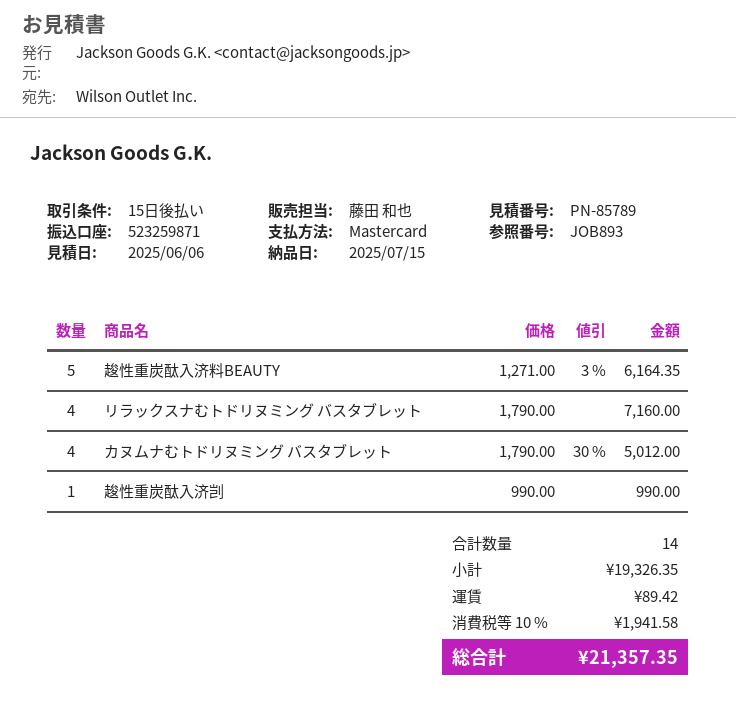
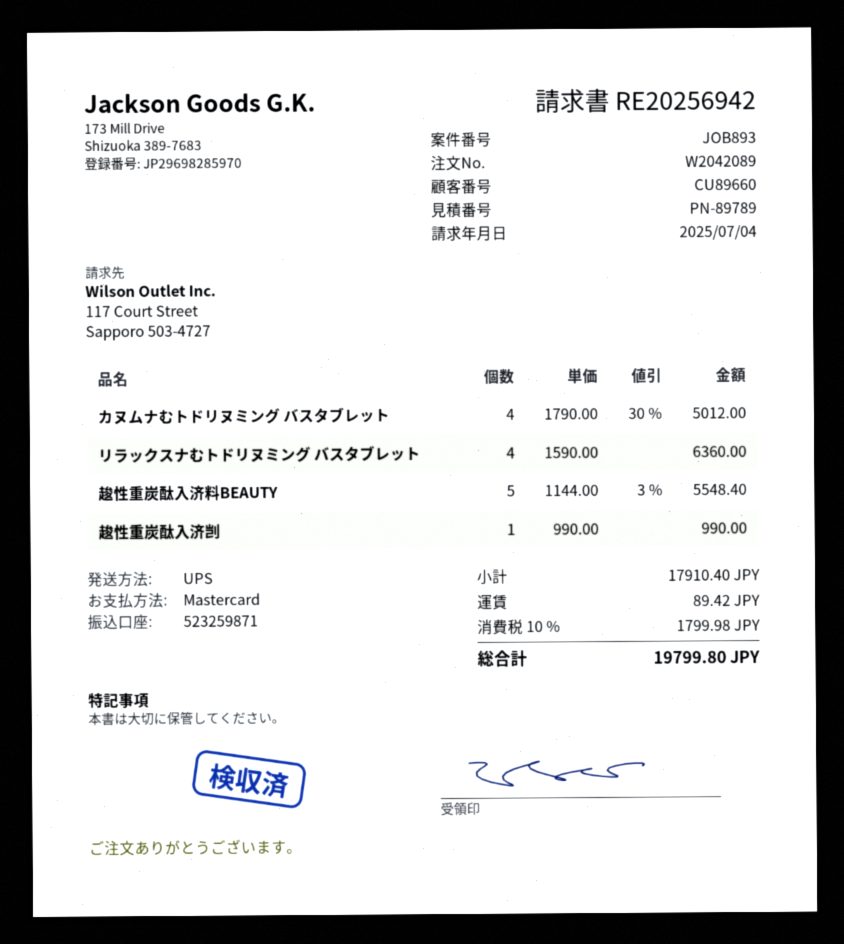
quote number: PN-85789 -> PN-89789
䞭性重炭酞入济料BEAUTY: 5 x 1271.00 - 3% = 6164.35 -> 5 x 1144.00 - 3% = 5548.40
リラックスナむトドリヌミング バスタブレット: 4 x 1790.00 = 7160.00 -> 4 x 1590.00 = 6360.00
subtotal: 19326.35 -> 17910.40
tax: 10% = 1941.58 -> 10% = 1799.98
total: 21357.35 -> 19799.80

